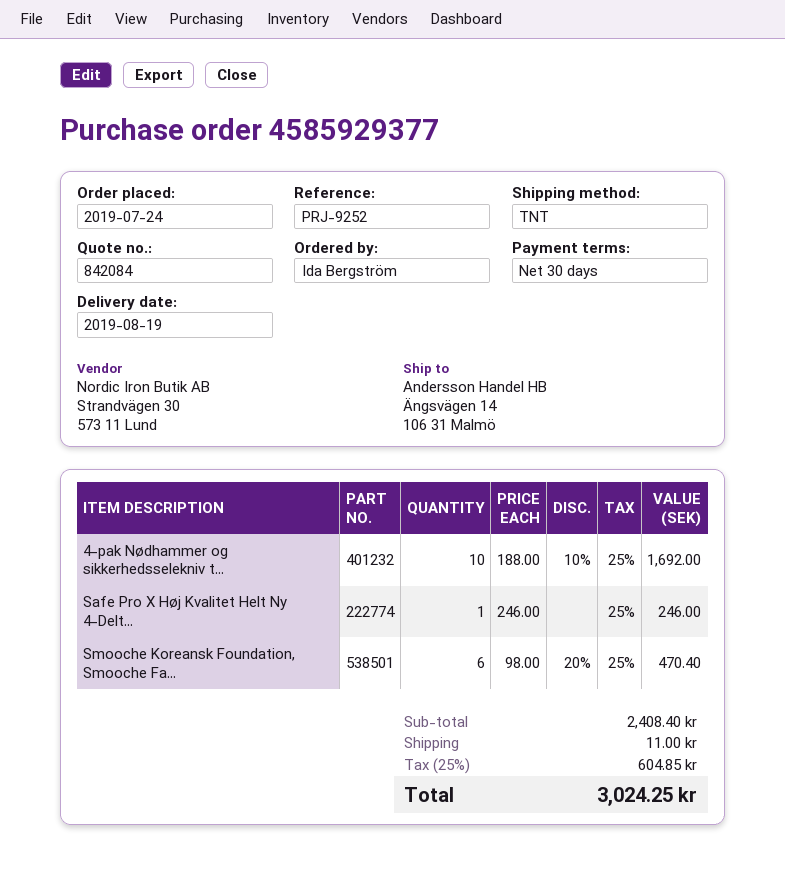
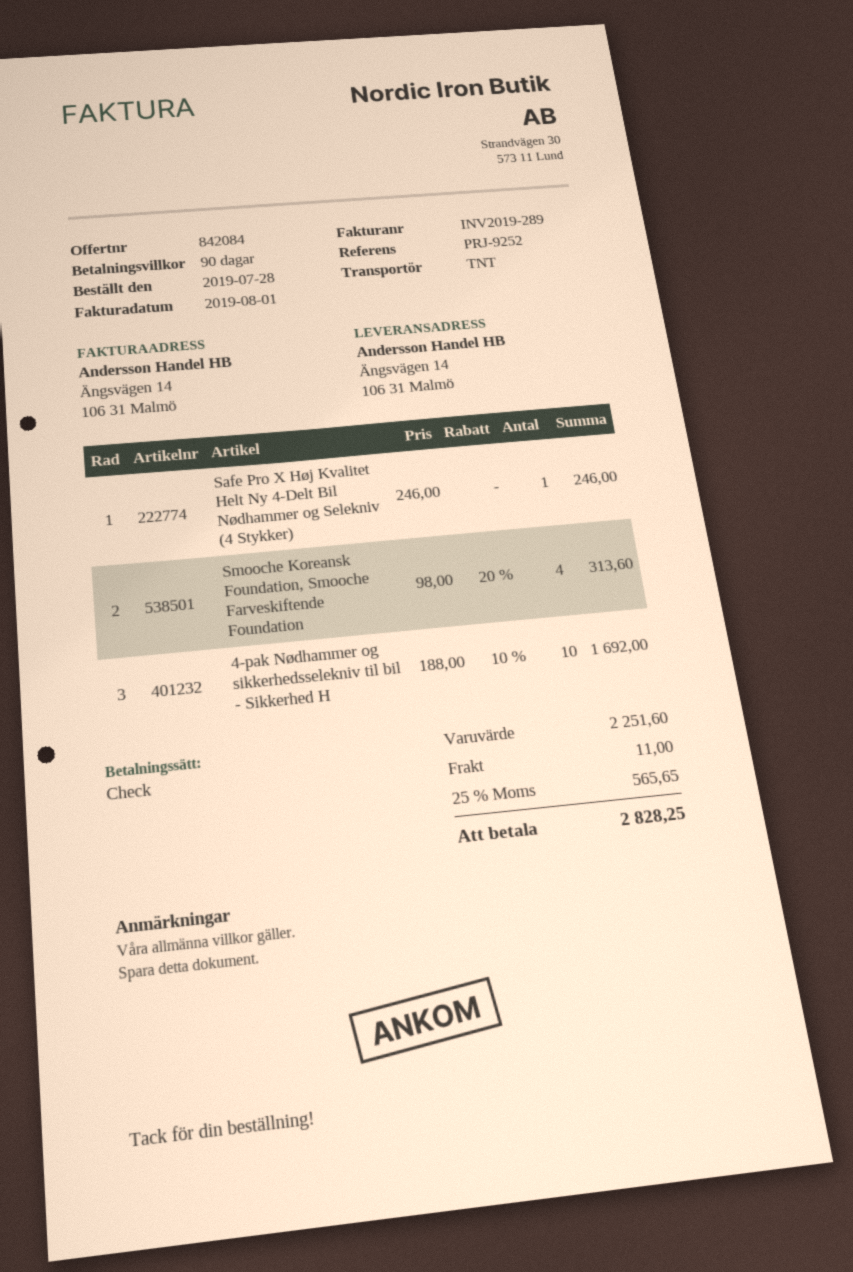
order date: 2019-07-24 -> 2019-07-28
payment terms: 30 days -> 90 days
Smooche Koreansk Foundation, Smooche Fa...: 6 x 98.00 - 20% = 470.40 -> 4 x 98.00 - 20% = 313.60
subtotal: 2408.40 -> 2251.60
tax: 25% = 604.85 -> 25% = 565.65
total: 3024.25 -> 2828.25

